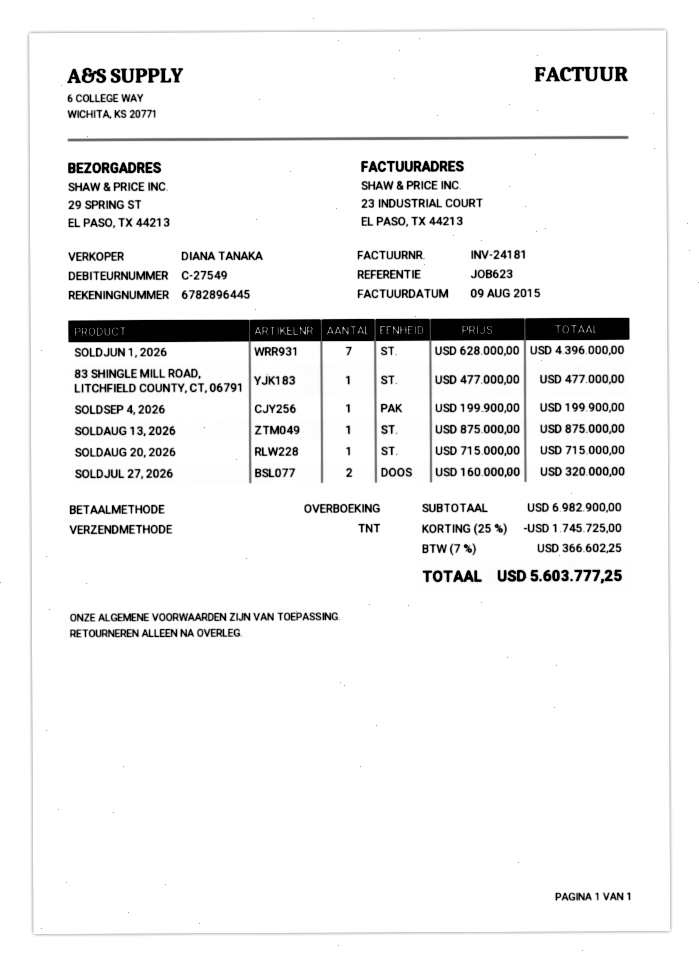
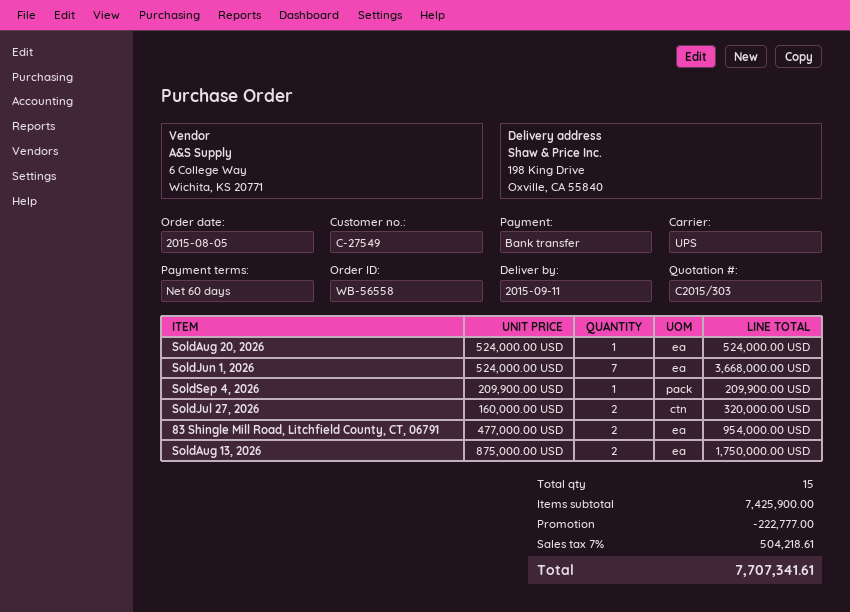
shipping method: TNT -> UPS
ship to: 29 SPRING ST, EL PASO, TX 44213 -> 198 King Drive, Oxville, CA 55840
SOLDJUN 1, 2026: 7 x 628000.00 = 4396000.00 -> 7 x 524000.00 = 3668000.00
83 SHINGLE MILL ROAD, LITCHFIELD COUNTY, CT, 06791: 1 x 477000.00 = 477000.00 -> 2 x 477000.00 = 954000.00
SOLDSEP 4, 2026: 1 x 199900.00 = 199900.00 -> 1 x 209900.00 = 209900.00
SOLDAUG 13, 2026: 1 x 875000.00 = 875000.00 -> 2 x 875000.00 = 1750000.00
SOLDAUG 20, 2026: 1 x 715000.00 = 715000.00 -> 1 x 524000.00 = 524000.00
subtotal: 6982900.00 -> 7425900.00
discount: 1745725.00 -> 222777.00
tax: 7% = 366602.25 -> 7% = 504218.61
total: 5603777.25 -> 7707341.61

